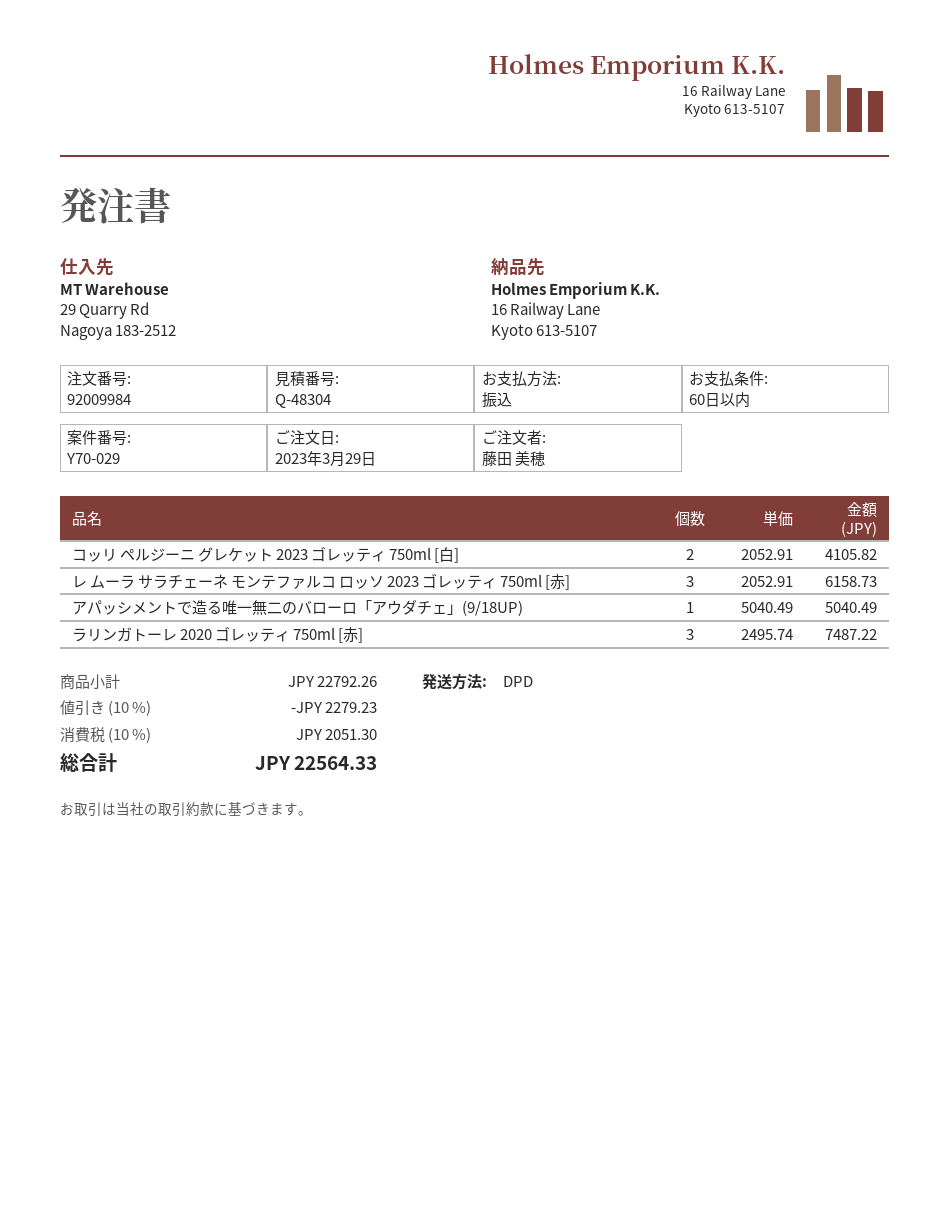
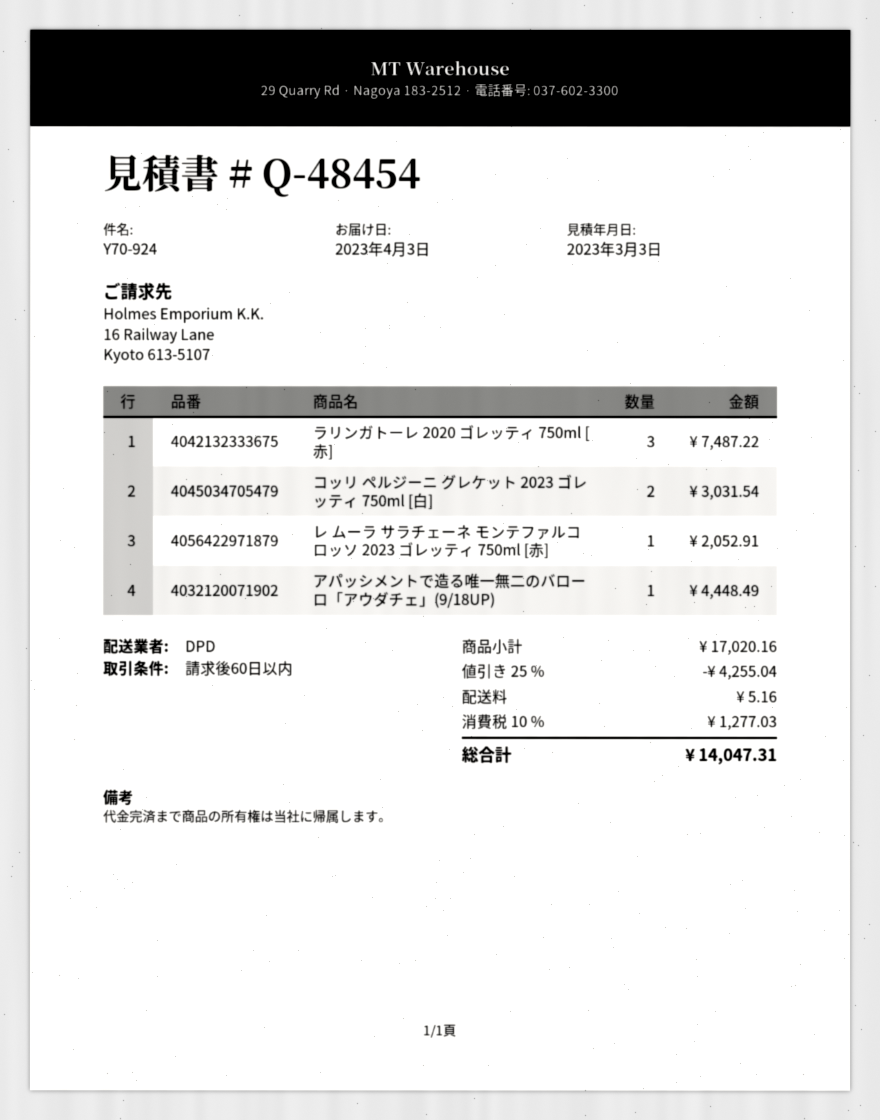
quote number: Q-48304 -> Q-48454
reference: Y70-029 -> Y70-924
コッリ ペルジーニ グレケット 2023 ゴレッティ 750ml [白]: 2 for 4105.82 -> 2 for 3031.54
レ ムーラ サラチェーネ モンテファルコ ロッソ 2023 ゴレッティ 750ml [赤]: 3 for 6158.73 -> 1 for 2052.91
アパッシメントで造る唯一無二のバローロ「アウダチェ」(9/18UP): 1 for 5040.49 -> 1 for 4448.49
subtotal: 22792.26 -> 17020.16
discount: 10% = 2279.23 -> 25% = 4255.04
shipping: none -> 5.16
tax: 10% = 2051.30 -> 10% = 1277.03
total: 22564.33 -> 14047.31

